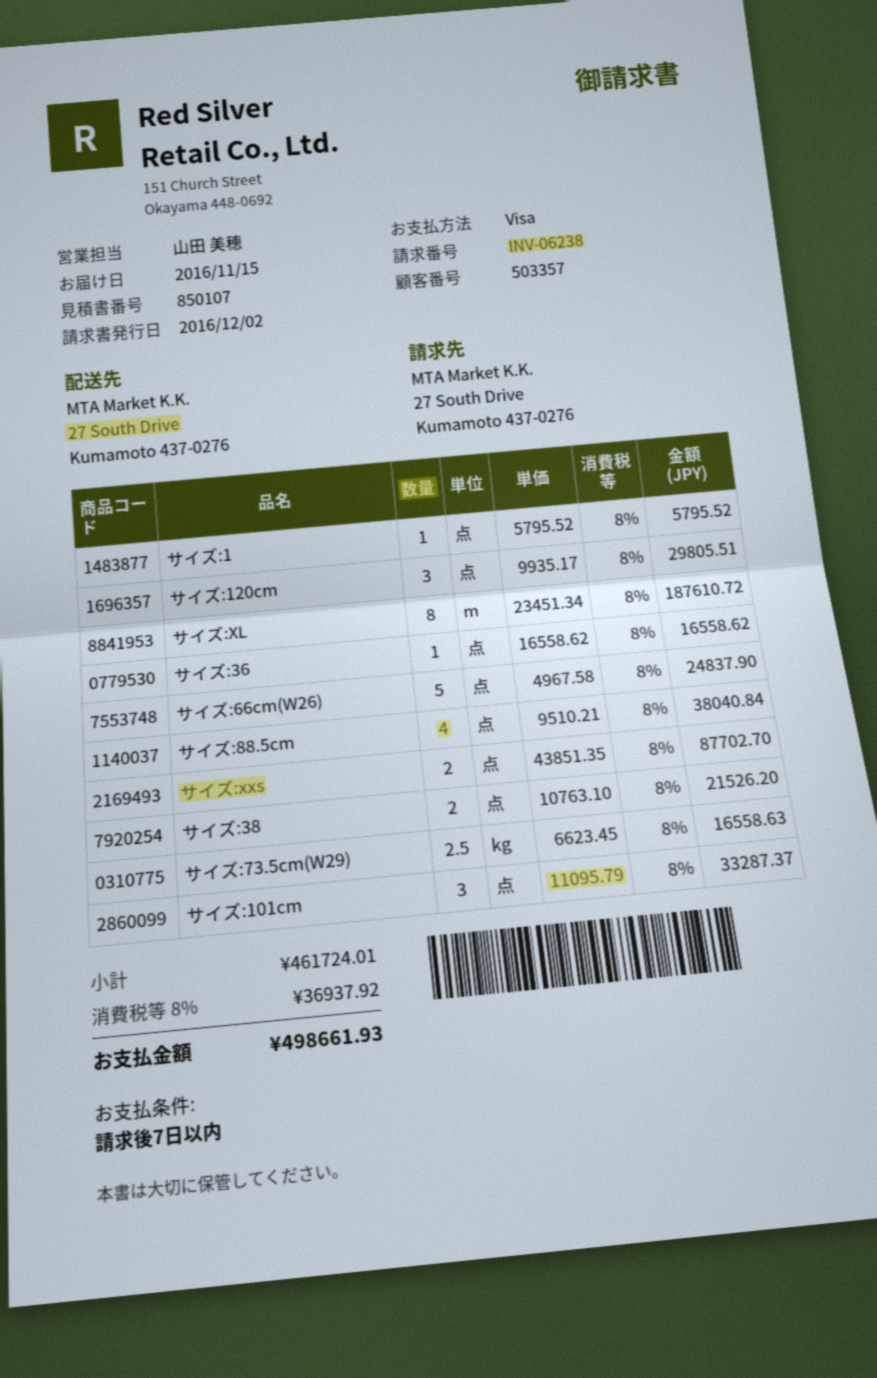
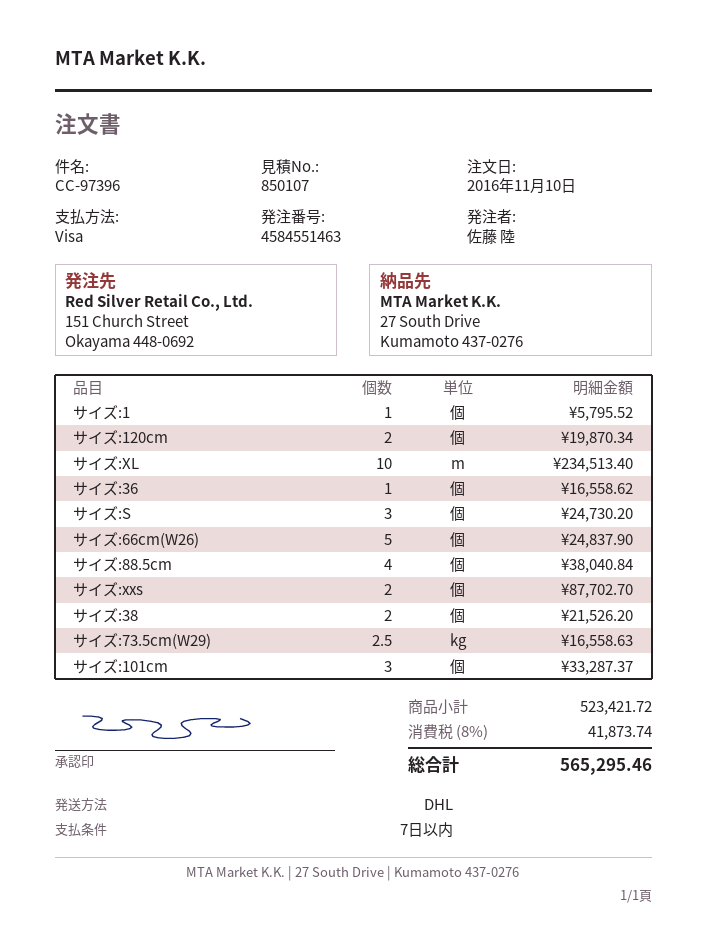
サイズ:120cm: 3 for 29805.51 -> 2 for 19870.34
サイズ:XL: 8 for 187610.72 -> 10 for 234513.40
サイズ:S: none -> 3 for 24730.20
subtotal: 461724.01 -> 523421.72
tax: 8% = 36937.92 -> 8% = 41873.74
total: 498661.93 -> 565295.46

